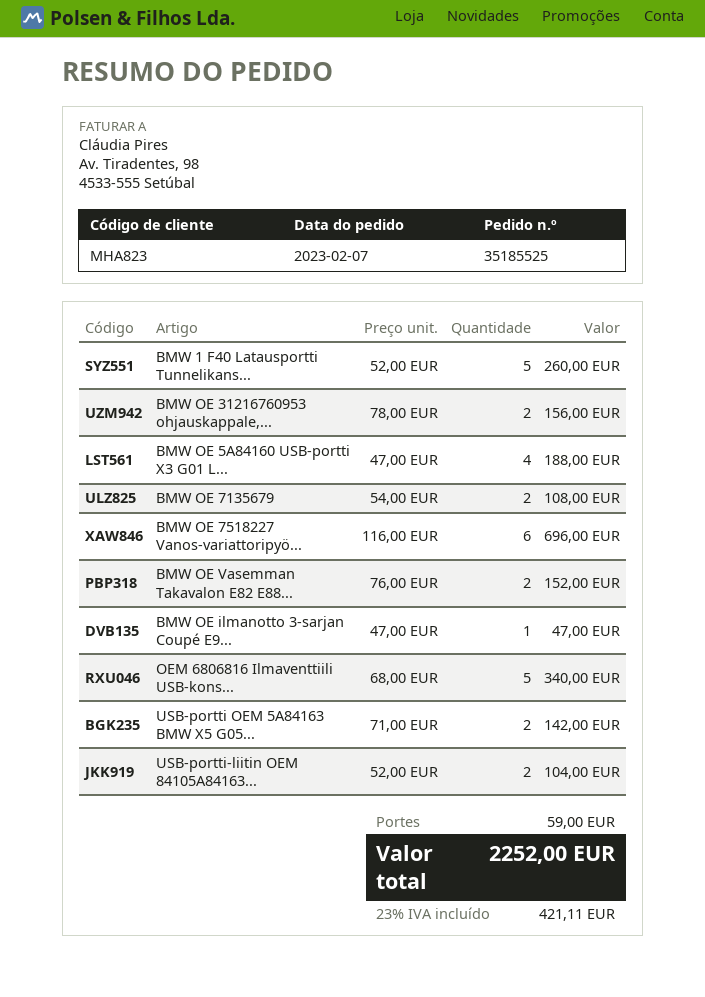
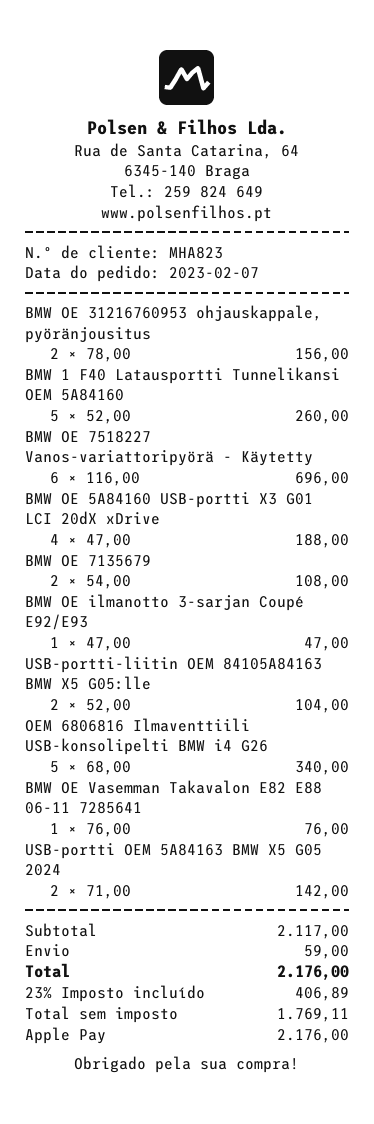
BMW OE Vasemman Takavalon E82 E88...: 2 x 76.00 = 152.00 -> 1 x 76.00 = 76.00
tax: 23% = 421.11 -> 23% = 406.89
total: 2252.00 -> 2176.00

